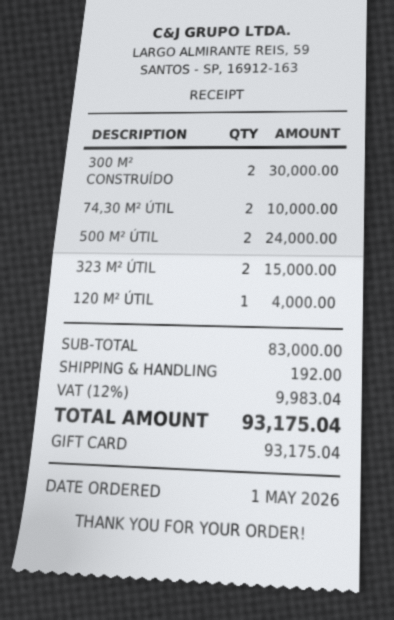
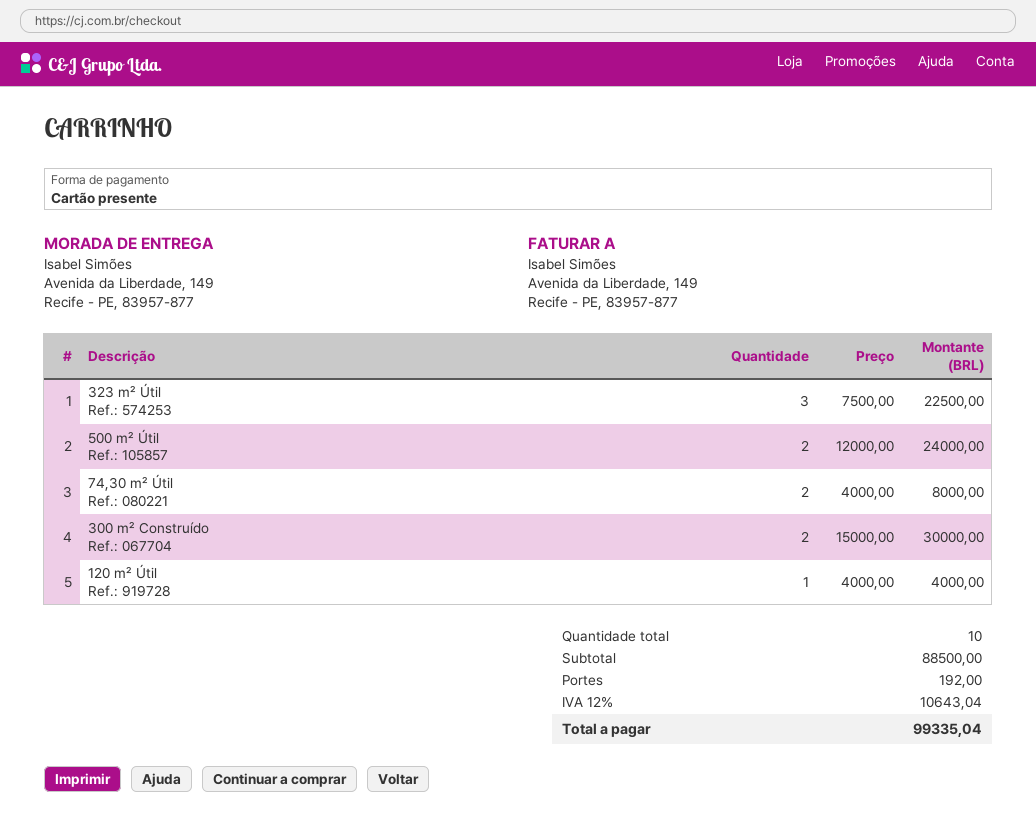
74,30 M² ÚTIL: 2 for 10000.00 -> 2 for 8000.00
323 M² ÚTIL: 2 for 15000.00 -> 3 for 22500.00
subtotal: 83000.00 -> 88500.00
tax: 12% = 9983.04 -> 12% = 10643.04
total: 93175.04 -> 99335.04

